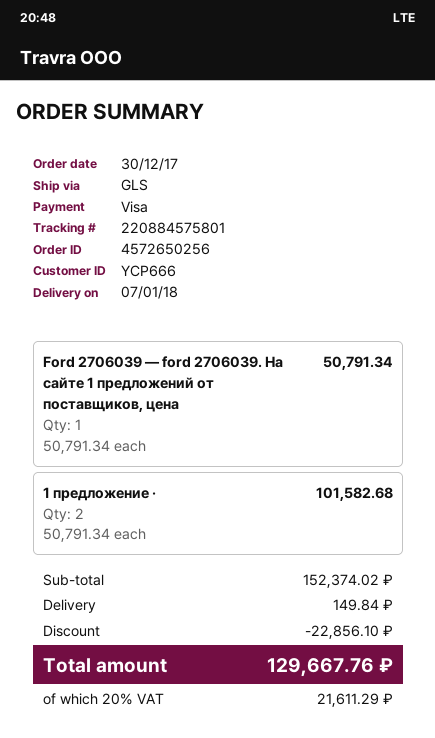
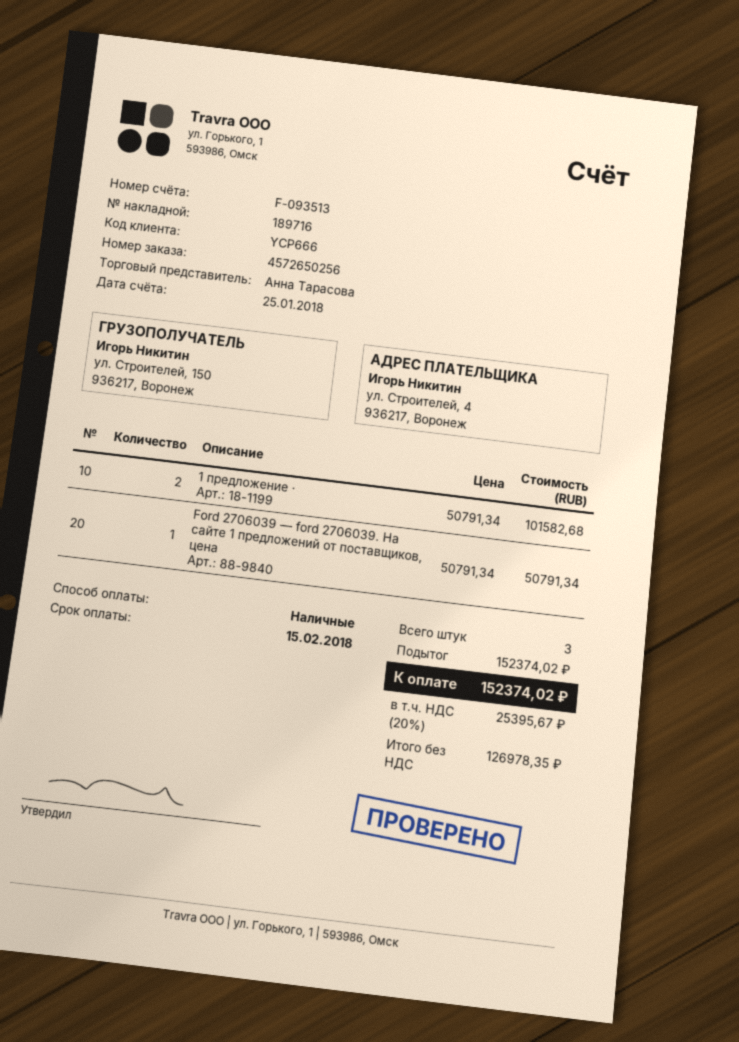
payment method: Visa -> cash
discount: 22856.10 -> none
shipping: 149.84 -> none
tax: 20% = 21611.29 -> 20% = 25395.67
total: 129667.76 -> 152374.02

